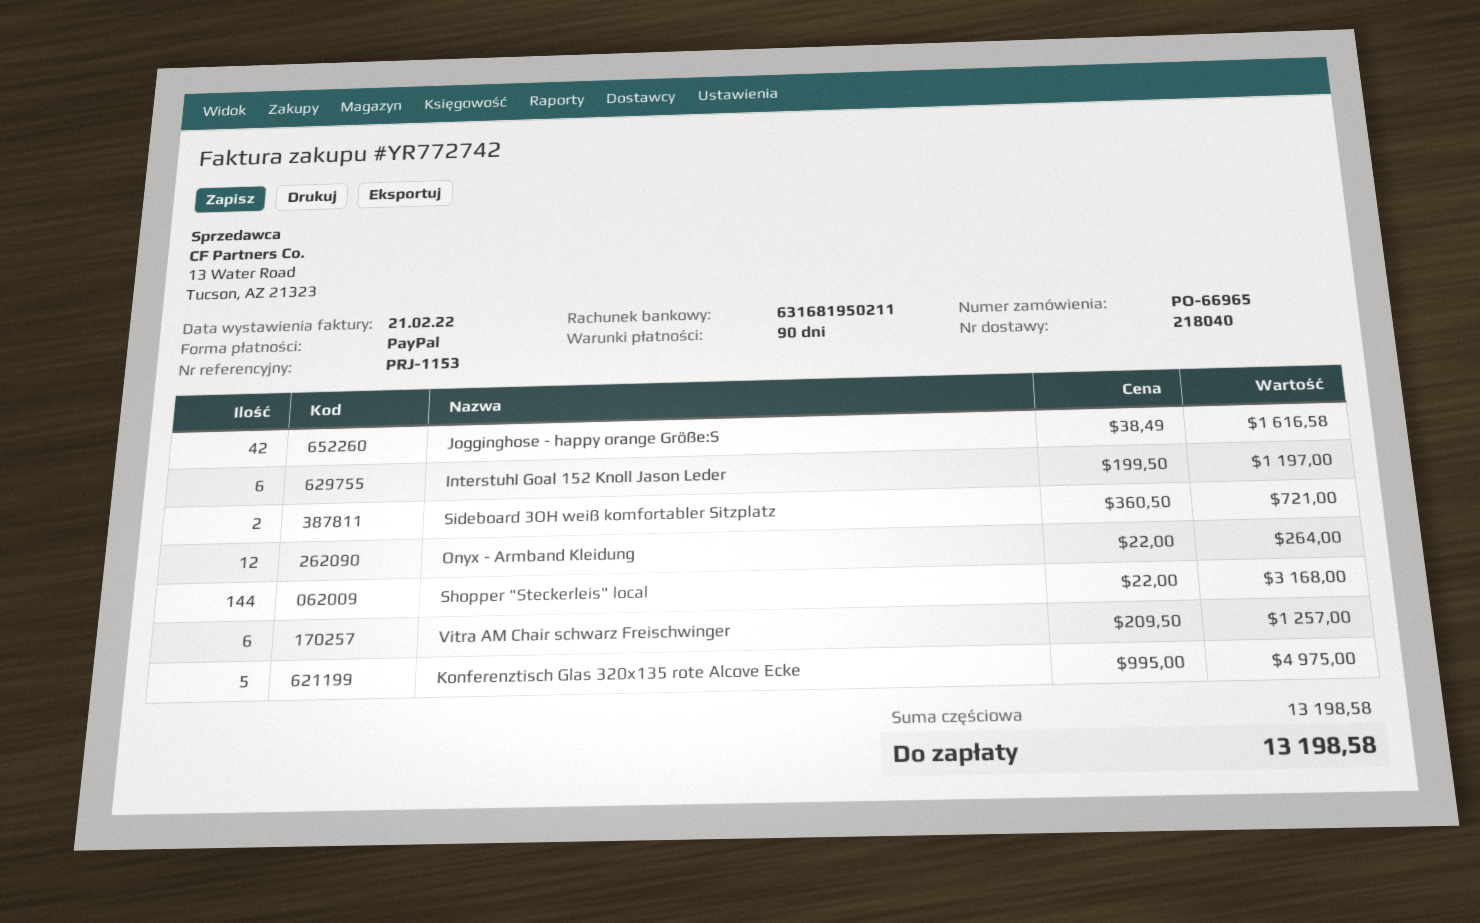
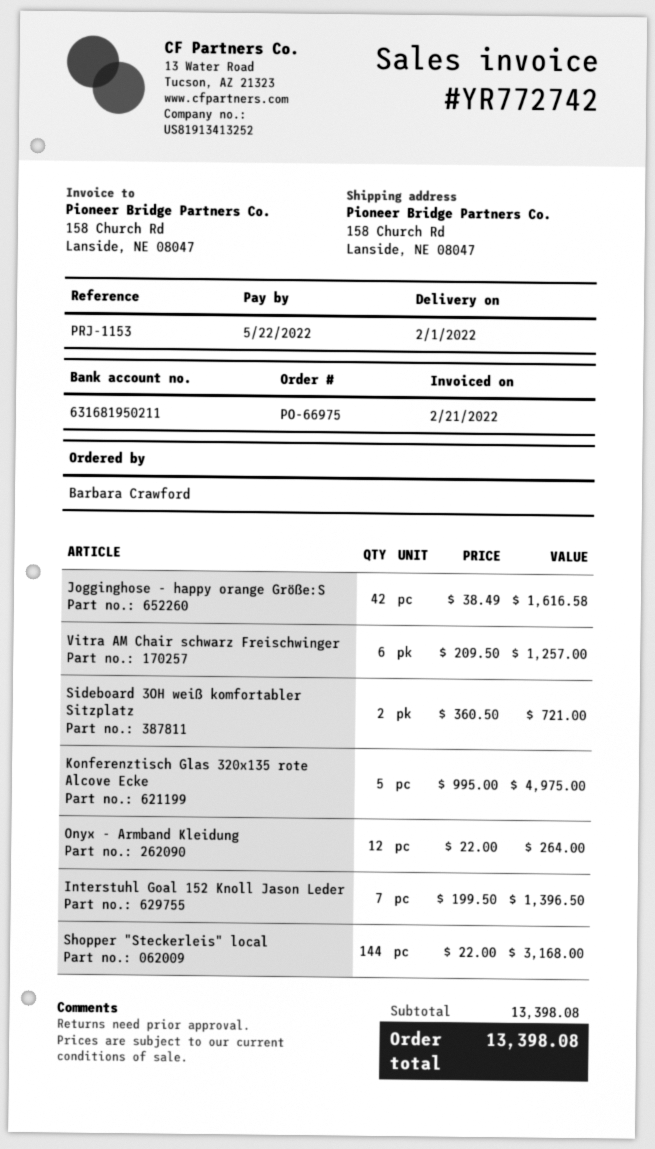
order number: PO-66965 -> PO-66975
Interstuhl Goal 152 Knoll Jason Leder: 6 x 199.50 = 1197.00 -> 7 x 199.50 = 1396.50
subtotal: 13198.58 -> 13398.08
total: 13198.58 -> 13398.08

